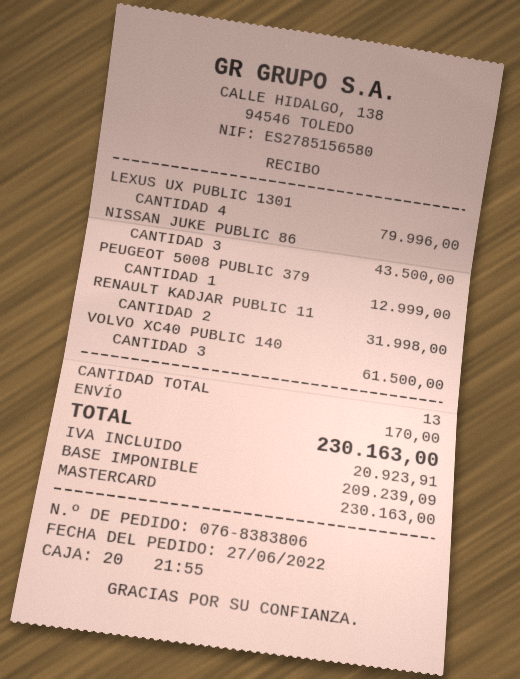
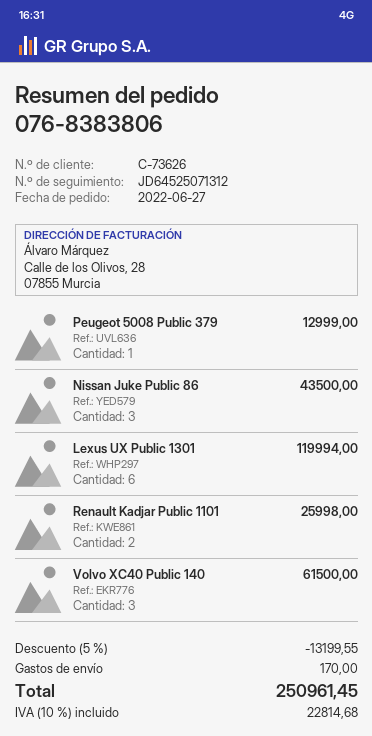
LEXUS UX PUBLIC 1301: 4 for 79996.00 -> 6 for 119994.00
RENAULT KADJAR PUBLIC 11: 2 for 31998.00 -> 2 for 25998.00
discount: none -> 5% = 13199.55
tax: 20923.91 -> 22814.68
total: 230163.00 -> 250961.45

